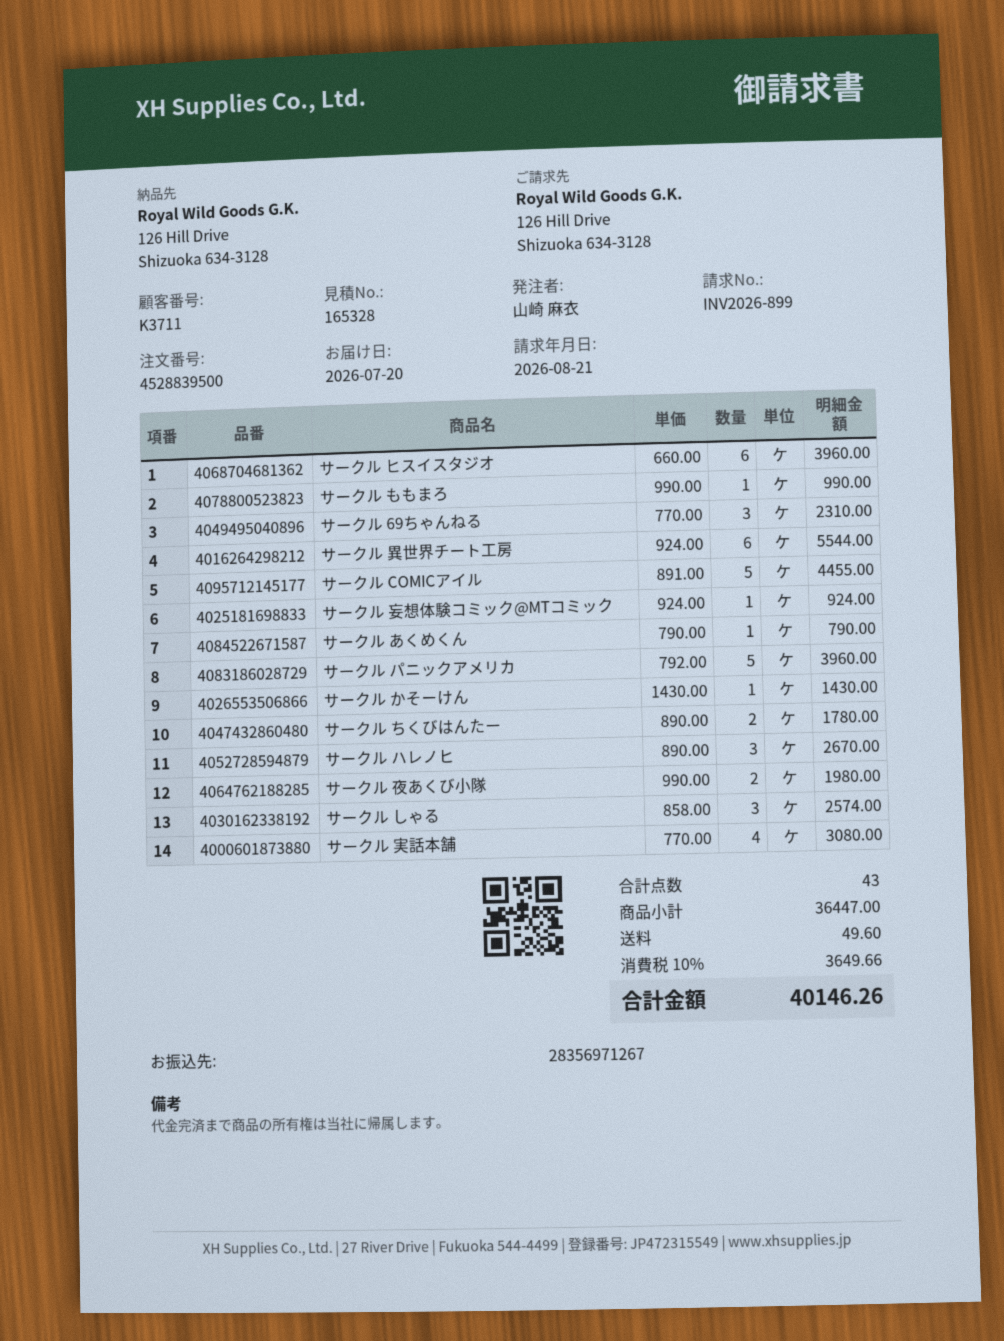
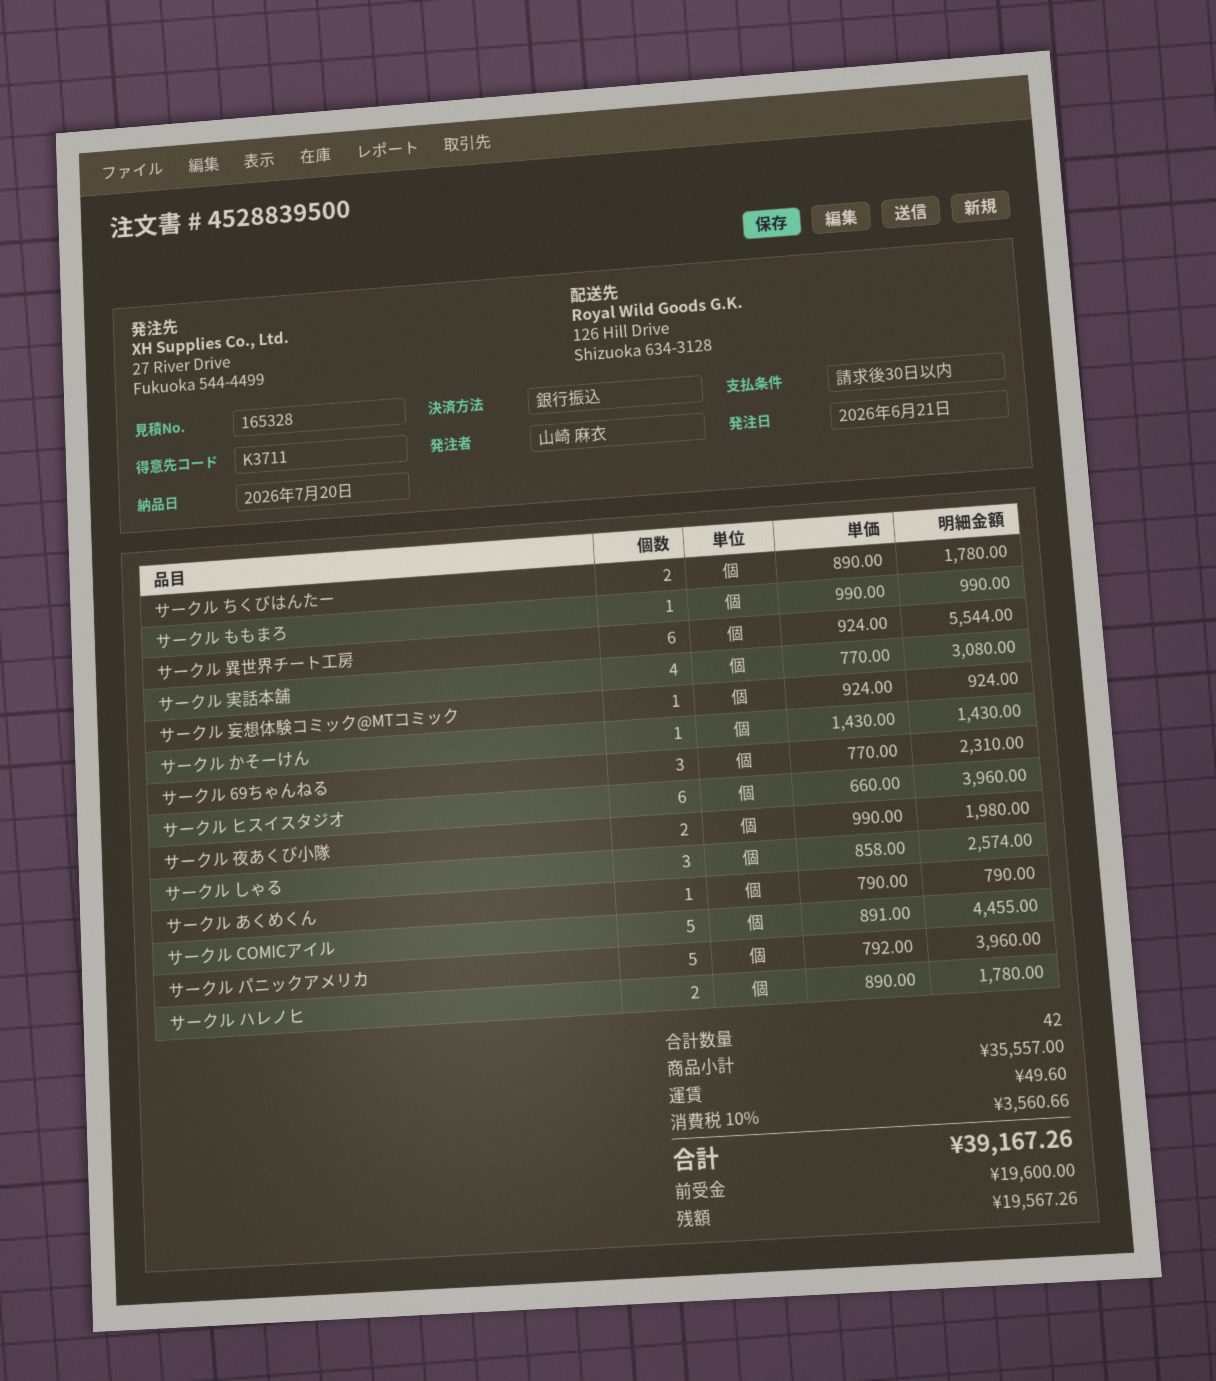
サークル ハレノヒ: 3 x 890.00 = 2670.00 -> 2 x 890.00 = 1780.00
total quantity: 43 -> 42
subtotal: 36447.00 -> 35557.00
tax: 10% = 3649.66 -> 10% = 3560.66
total: 40146.26 -> 39167.26

